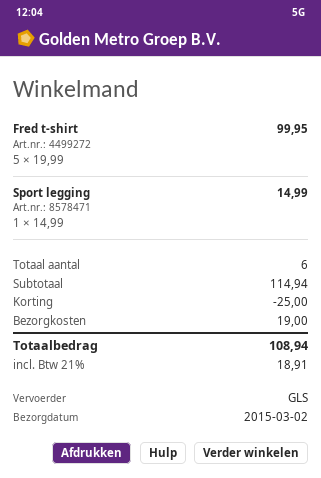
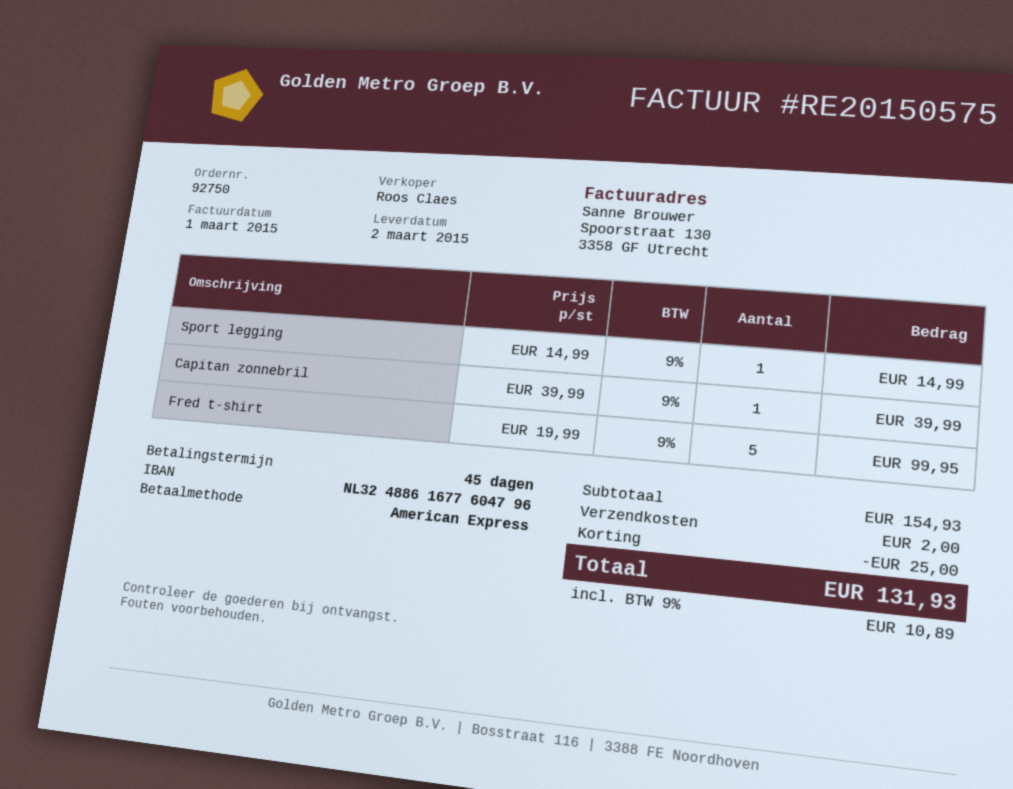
Capitan zonnebril: none -> 1 x 39.99 = 39.99
subtotal: 114.94 -> 154.93
shipping: 19.00 -> 2.00
tax: 21% = 18.91 -> 9% = 10.89
total: 108.94 -> 131.93

